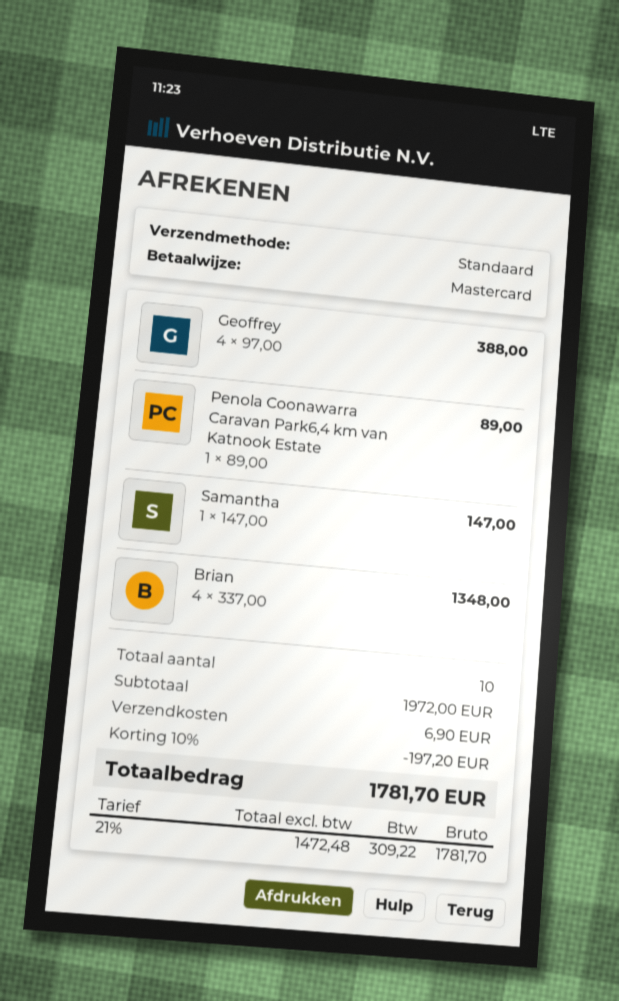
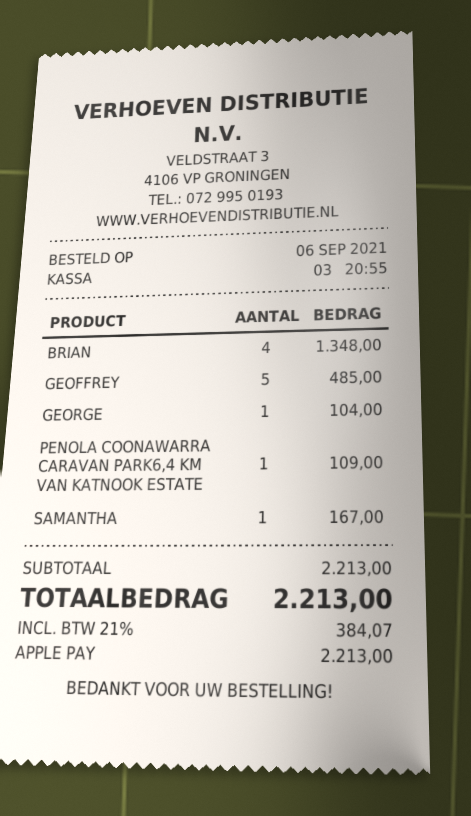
payment method: Mastercard -> Apple Pay
Geoffrey: 4 for 388.00 -> 5 for 485.00
Penola Coonawarra Caravan Park6,4 km van Katnook Estate: 1 for 89.00 -> 1 for 109.00
Samantha: 1 for 147.00 -> 1 for 167.00
GEORGE: none -> 1 for 104.00
subtotal: 1972.00 -> 2213.00
discount: 10% = 197.20 -> none
shipping: 6.90 -> none
tax: 21% = 309.22 -> 21% = 384.07
total: 1781.70 -> 2213.00

